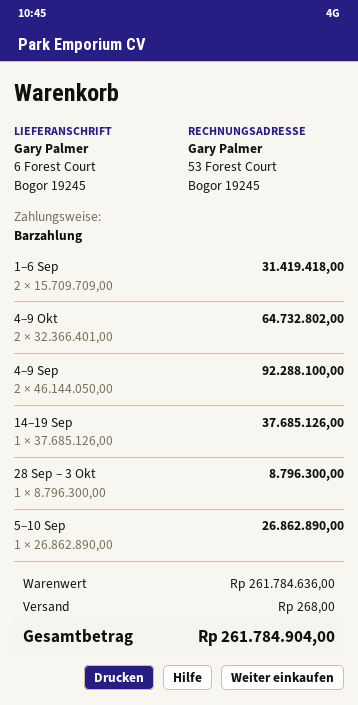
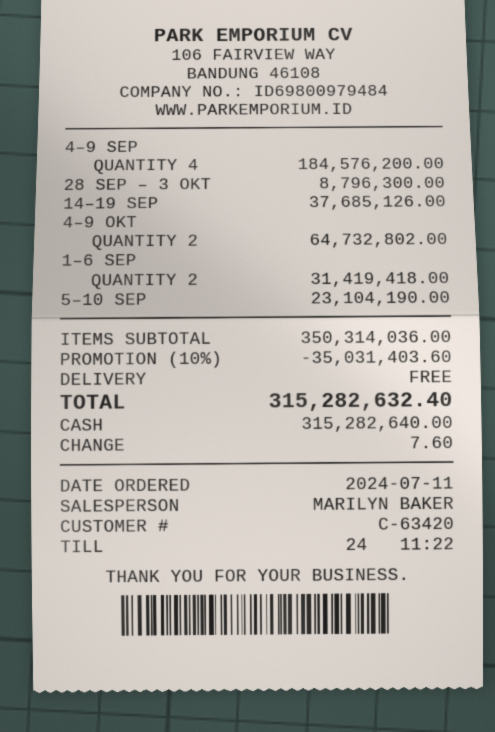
4–9 Sep: 2 for 92288100.00 -> 4 for 184576200.00
5–10 Sep: 1 for 26862890.00 -> 1 for 23104190.00
subtotal: 261784636.00 -> 350314036.00
discount: none -> 10% = 35031403.60
shipping: 268.00 -> 0.00
total: 261784904.00 -> 315282632.40

